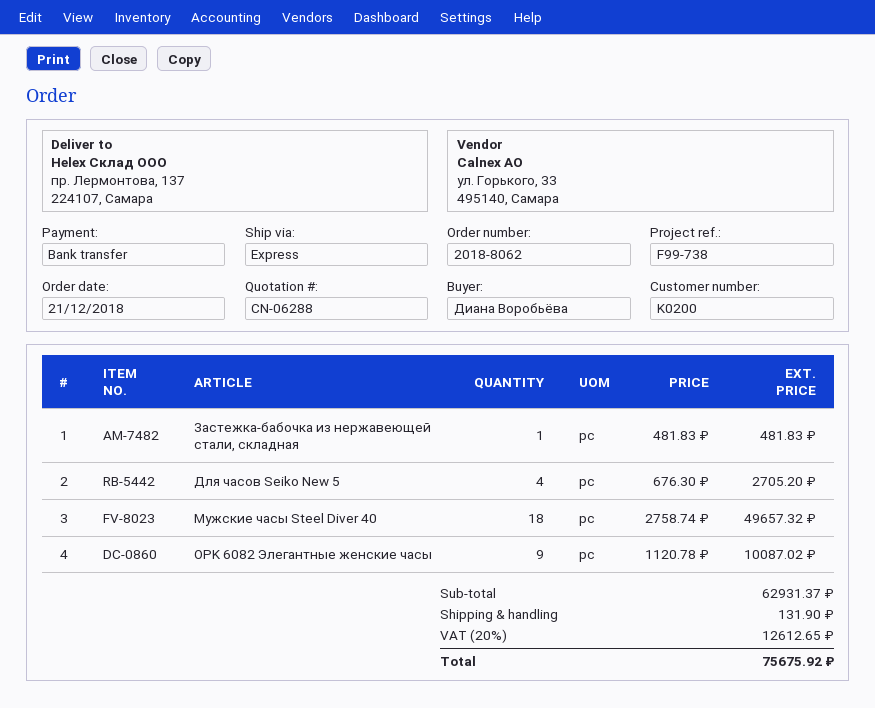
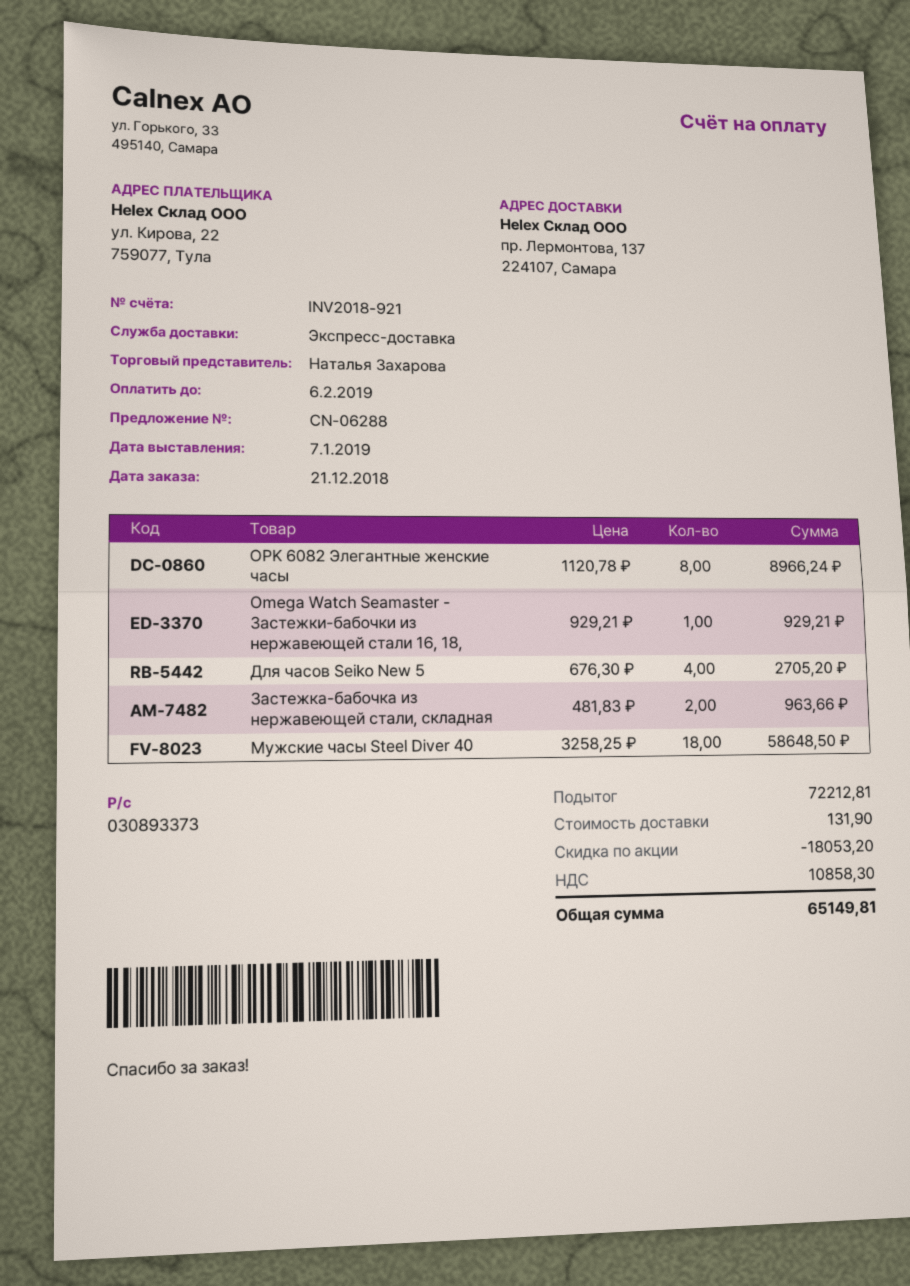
Застежка-бабочка из нержавеющей стали, складная: 1 x 481.83 = 481.83 -> 2 x 481.83 = 963.66
Мужские часы Steel Diver 40: 18 x 2758.74 = 49657.32 -> 18 x 3258.25 = 58648.50
OPK 6082 Элегантные женские часы: 9 x 1120.78 = 10087.02 -> 8 x 1120.78 = 8966.24
Omega Watch Seamaster - Застежки-бабочки из нержавеющей стали 16, 18,: none -> 1 x 929.21 = 929.21
subtotal: 62931.37 -> 72212.81
discount: none -> 18053.20
tax: 12612.65 -> 10858.30
total: 75675.92 -> 65149.81

